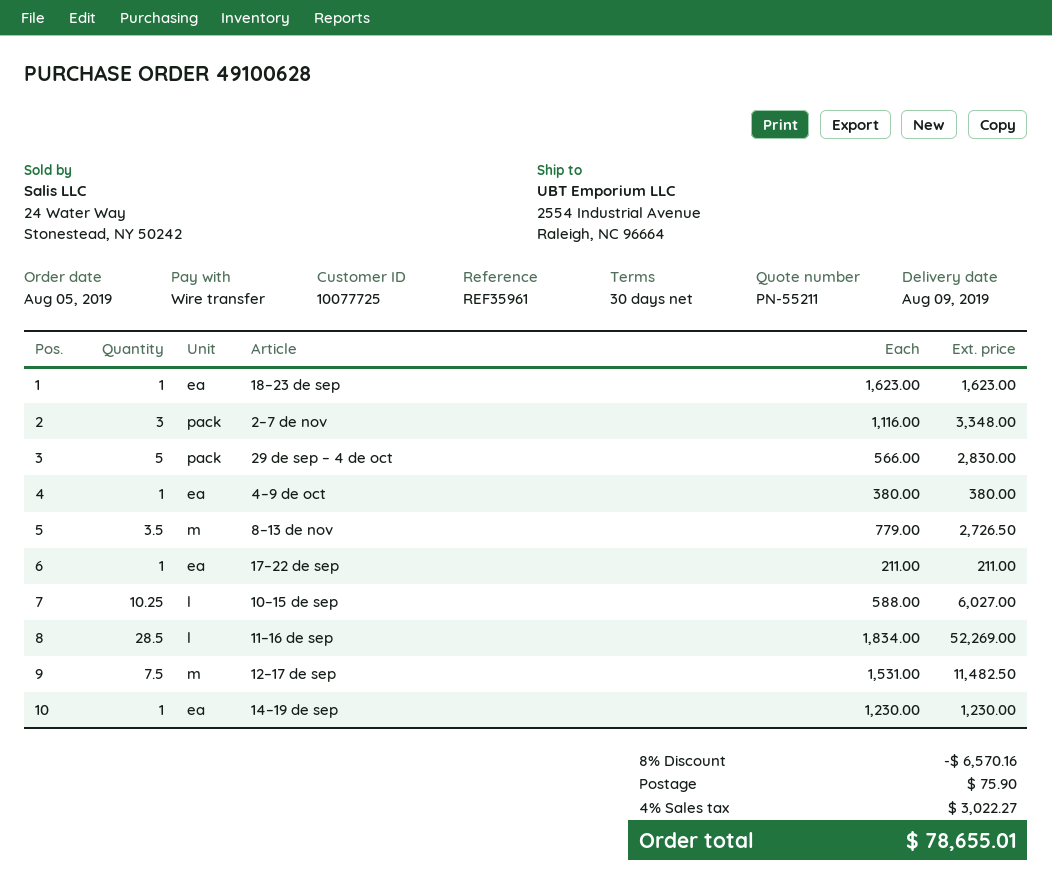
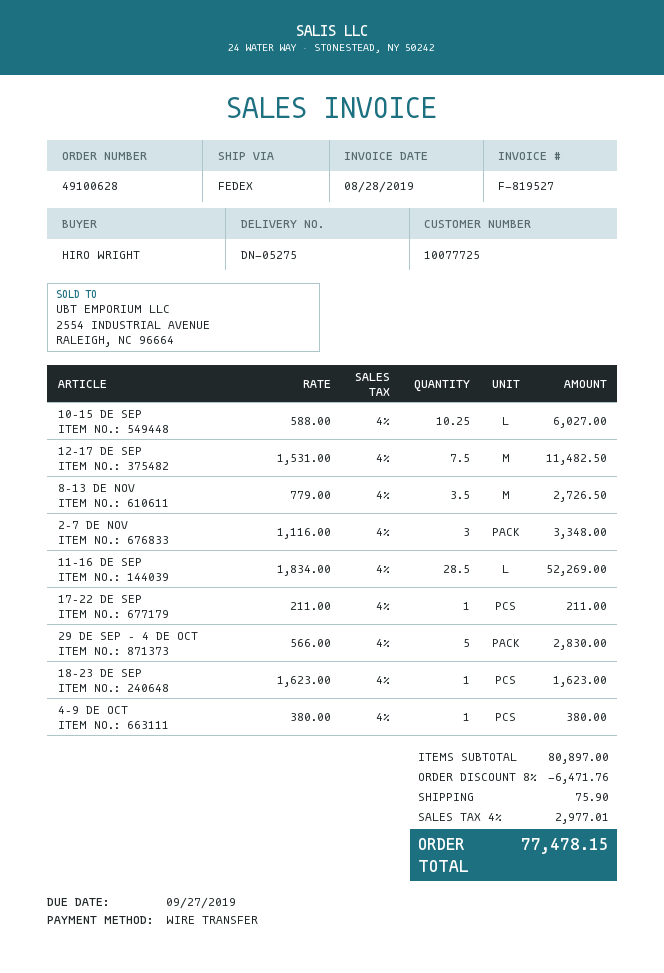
14–19 de sep: 1 x 1230.00 = 1230.00 -> none
discount: 8% = 6570.16 -> 8% = 6471.76
tax: 4% = 3022.27 -> 4% = 2977.01
total: 78655.01 -> 77478.15

